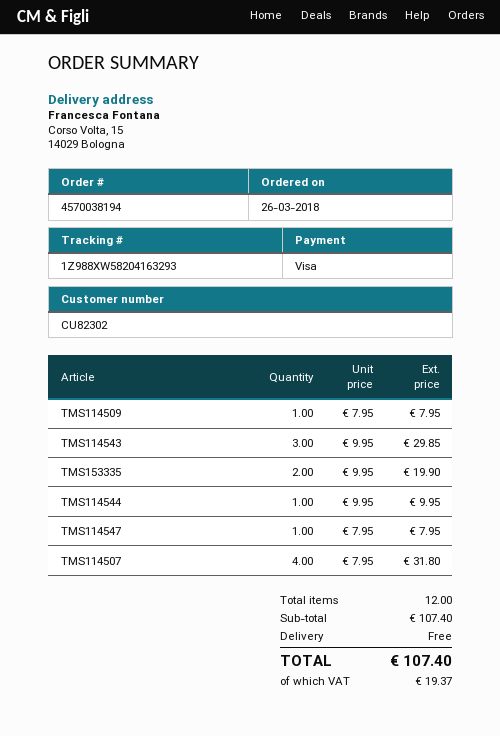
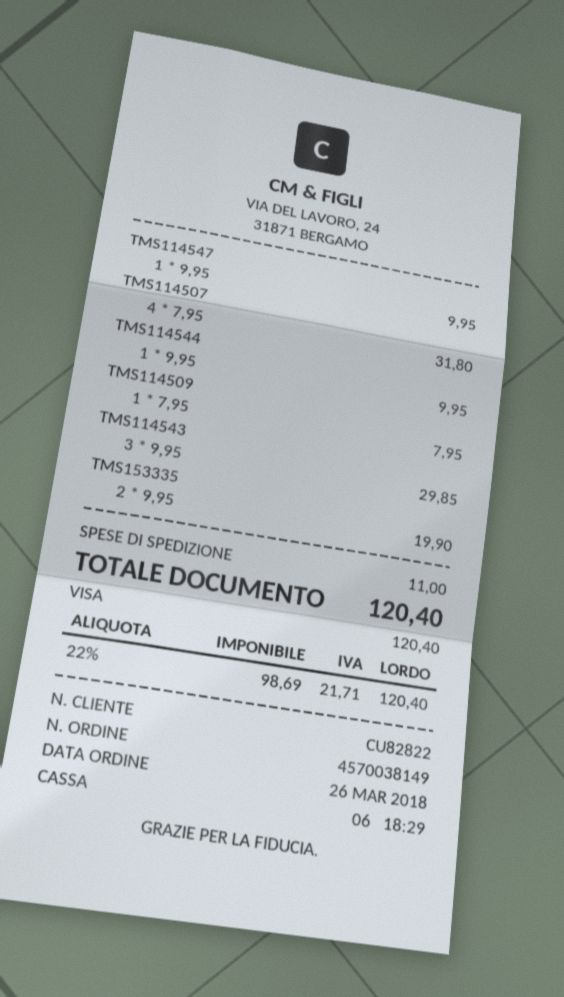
order number: 4570038194 -> 4570038149
customer number: CU82302 -> CU82822
TMS114547: 1 x 7.95 = 7.95 -> 1 x 9.95 = 9.95
shipping: 0.00 -> 11.00
tax: 19.37 -> 21.71
total: 107.40 -> 120.40

